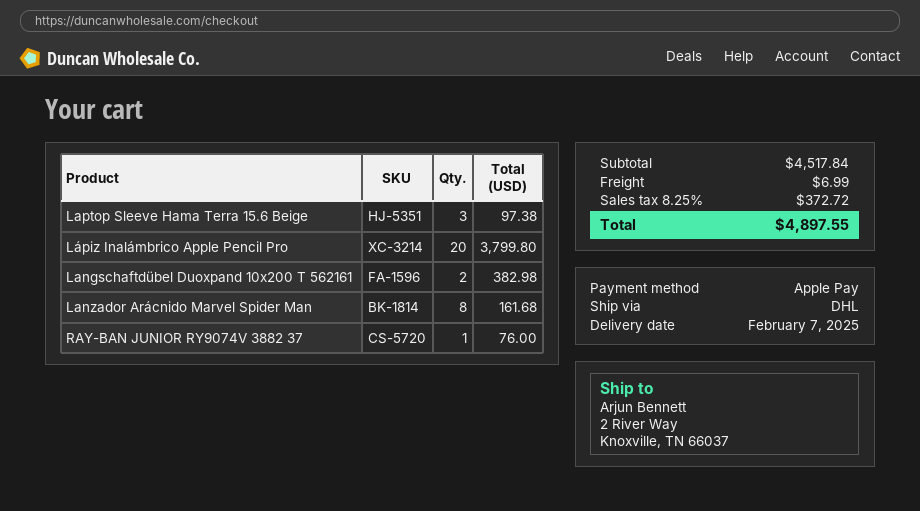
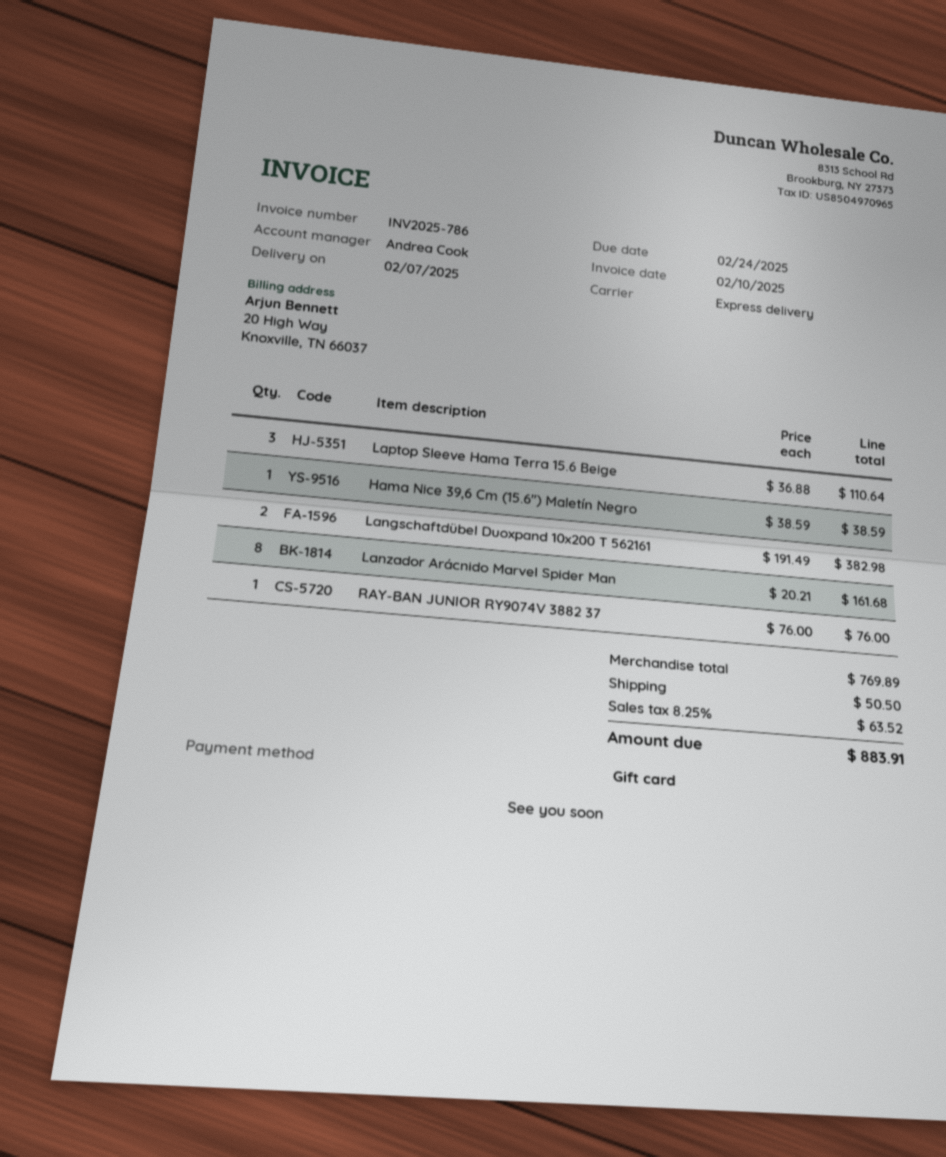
payment method: Apple Pay -> gift card
shipping method: DHL -> express
Laptop Sleeve Hama Terra 15.6 Beige: 3 for 97.38 -> 3 for 110.64
Lápiz Inalámbrico Apple Pencil Pro: 20 for 3799.80 -> none
Hama Nice 39,6 Cm (15.6") Maletín Negro: none -> 1 for 38.59
subtotal: 4517.84 -> 769.89
shipping: 6.99 -> 50.50
tax: 8.25% = 372.72 -> 8.25% = 63.52
total: 4897.55 -> 883.91

